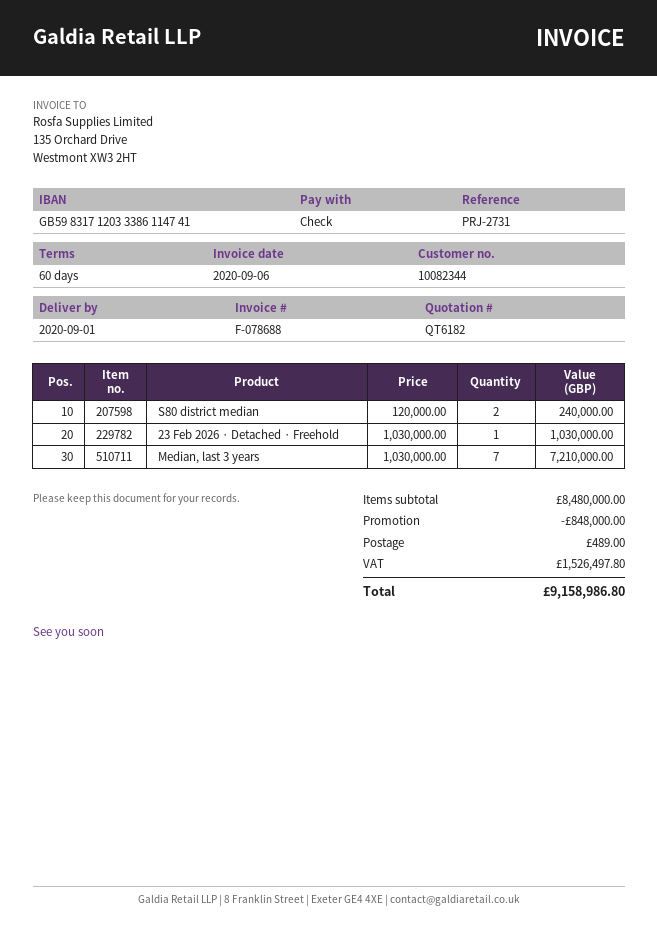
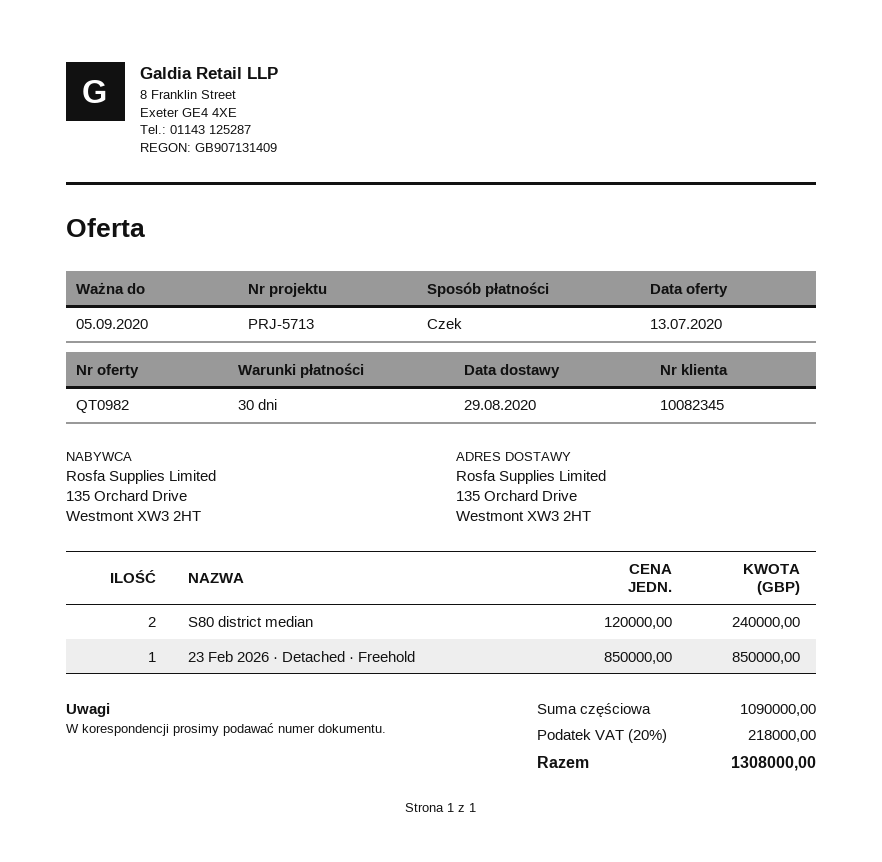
quote number: QT6182 -> QT0982
delivery date: 2020-09-01 -> 2020-08-29
payment terms: 60 days -> 30 days
customer number: 10082344 -> 10082345
reference: PRJ-2731 -> PRJ-5713
23 Feb 2026 · Detached · Freehold: 1 x 1030000.00 = 1030000.00 -> 1 x 850000.00 = 850000.00
Median, last 3 years: 7 x 1030000.00 = 7210000.00 -> none
subtotal: 8480000.00 -> 1090000.00
discount: 848000.00 -> none
shipping: 489.00 -> none
tax: 1526497.80 -> 218000.00
total: 9158986.80 -> 1308000.00

